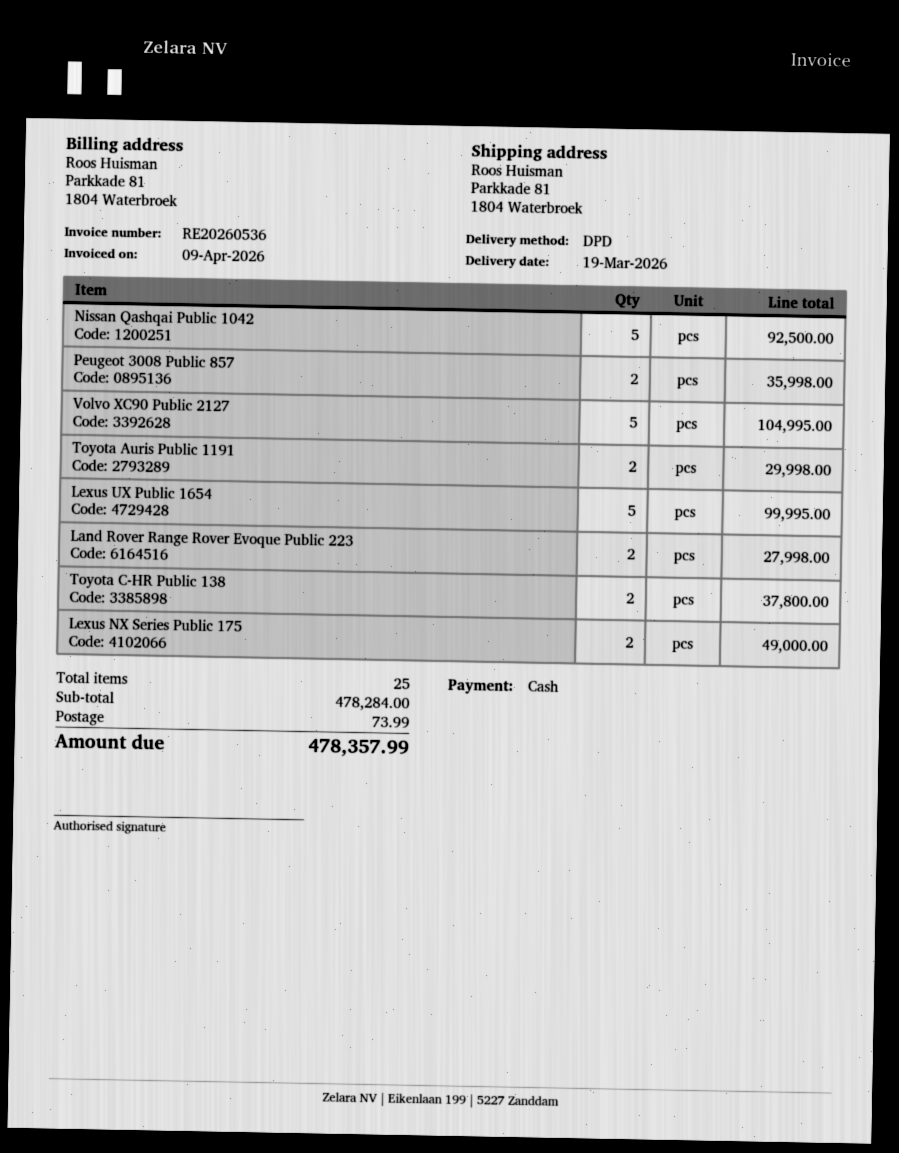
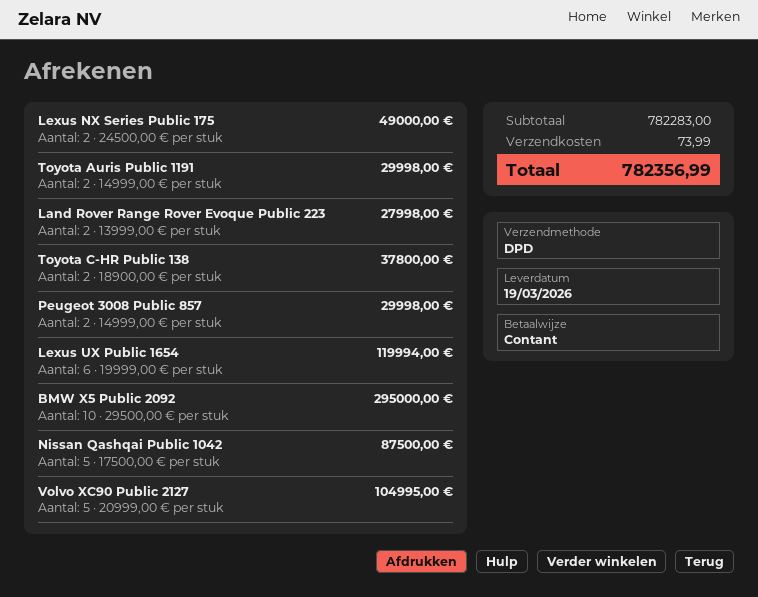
Nissan Qashqai Public 1042: 5 for 92500.00 -> 5 for 87500.00
Peugeot 3008 Public 857: 2 for 35998.00 -> 2 for 29998.00
Lexus UX Public 1654: 5 for 99995.00 -> 6 for 119994.00
BMW X5 Public 2092: none -> 10 for 295000.00
subtotal: 478284.00 -> 782283.00
total: 478357.99 -> 782356.99

